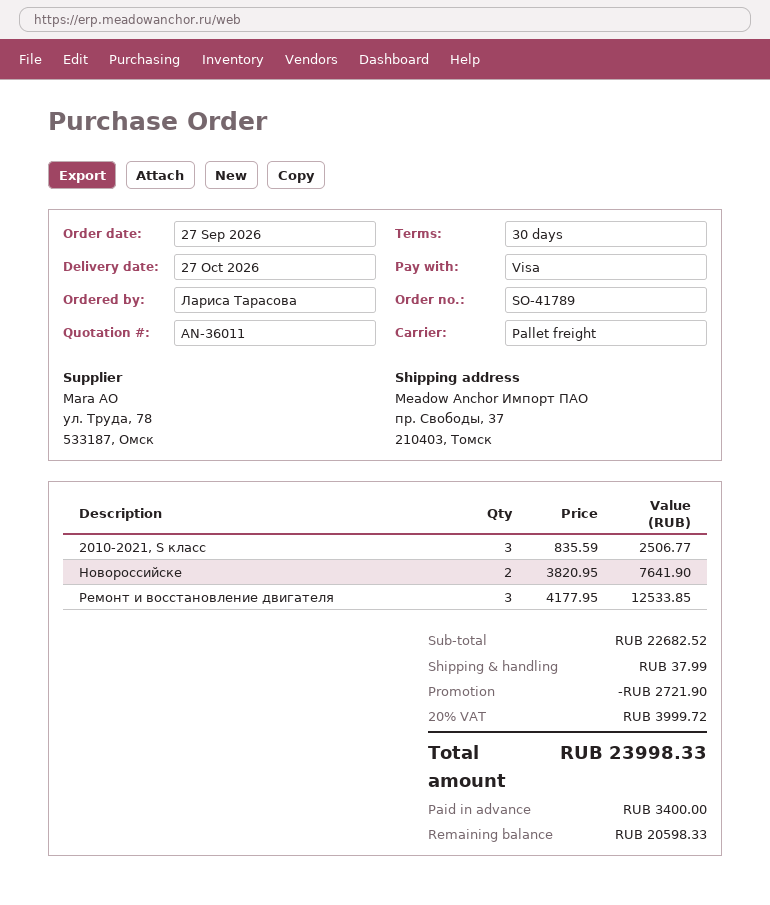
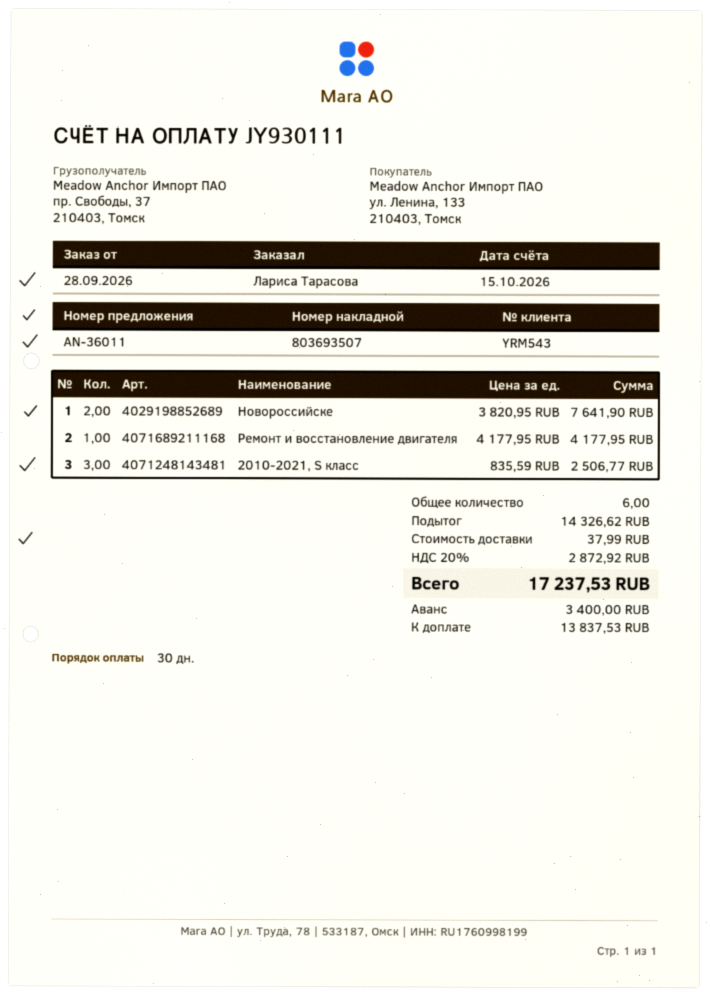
order date: 2026-09-27 -> 2026-09-28
Ремонт и восстановление двигателя: 3 x 4177.95 = 12533.85 -> 1 x 4177.95 = 4177.95
subtotal: 22682.52 -> 14326.62
discount: 2721.90 -> none
tax: 20% = 3999.72 -> 20% = 2872.92
total: 23998.33 -> 17237.53
balance: 20598.33 -> 13837.53

